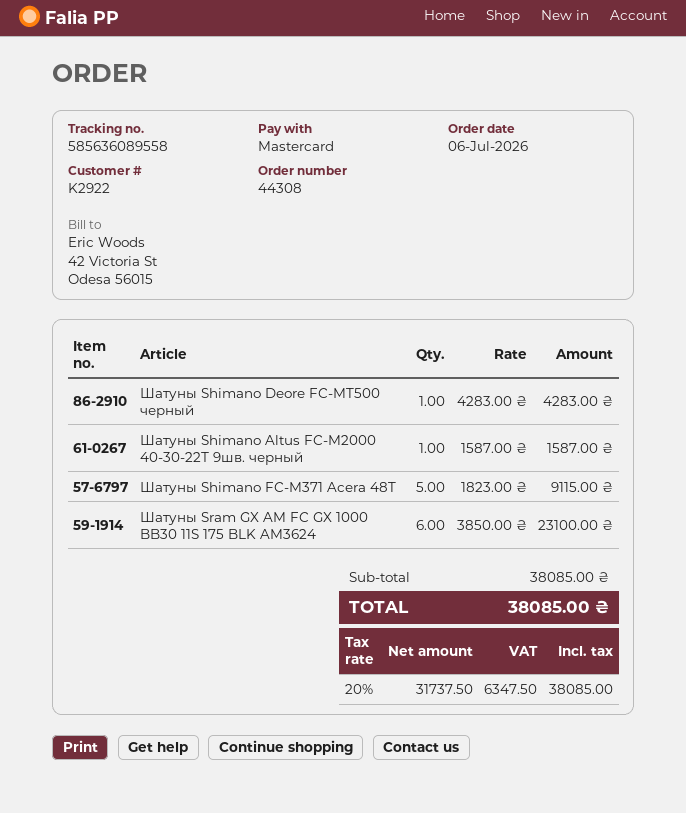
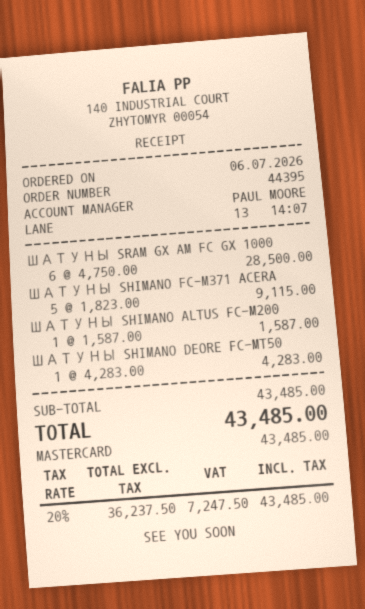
order number: 44308 -> 44395
Шатуны Sram GX AM FC GX 1000 BB30 11S 175 BLK AM3624: 6 x 3850.00 = 23100.00 -> 6 x 4750.00 = 28500.00
subtotal: 38085.00 -> 43485.00
net: 31737.50 -> 36237.50
tax: 20% = 6347.50 -> 20% = 7247.50
total: 38085.00 -> 43485.00

